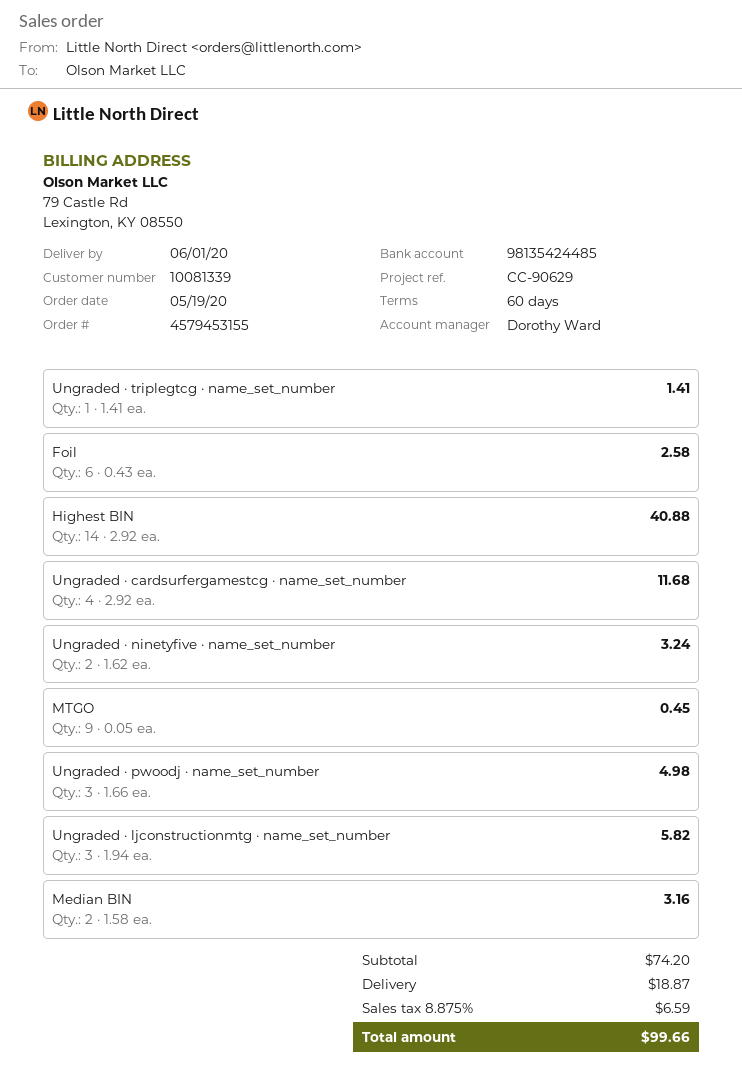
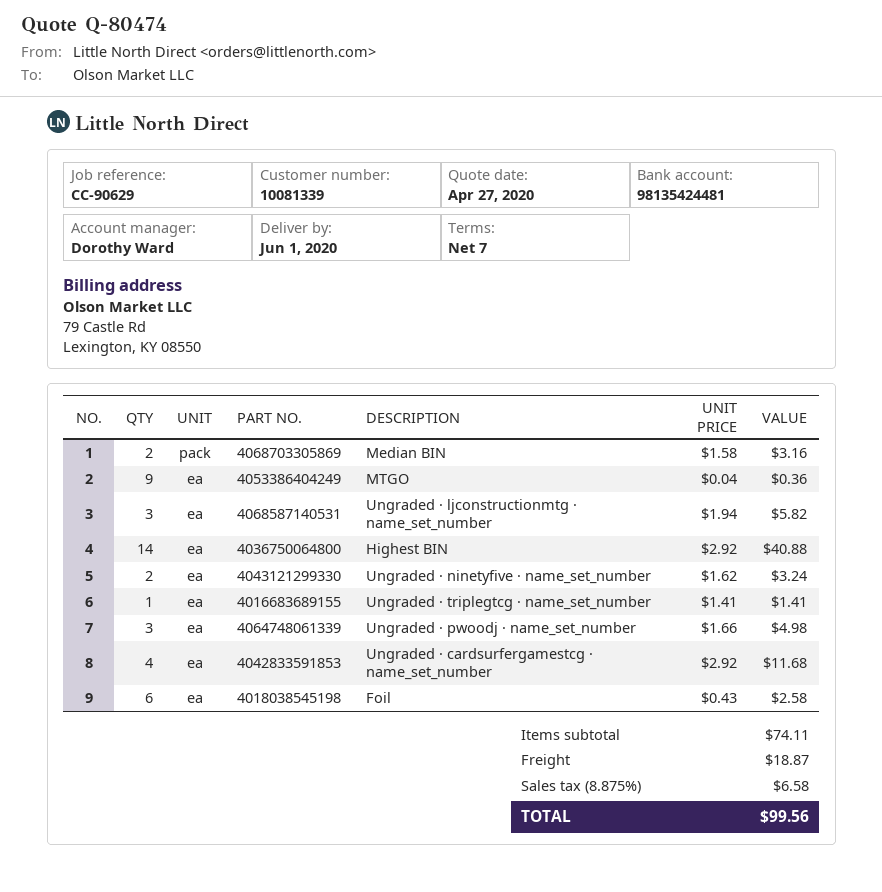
payment terms: 60 days -> 7 days
bank account: 98135424485 -> 98135424481
MTGO: 9 x 0.05 = 0.45 -> 9 x 0.04 = 0.36
subtotal: 74.20 -> 74.11
tax: 8.875% = 6.59 -> 8.875% = 6.58
total: 99.66 -> 99.56

